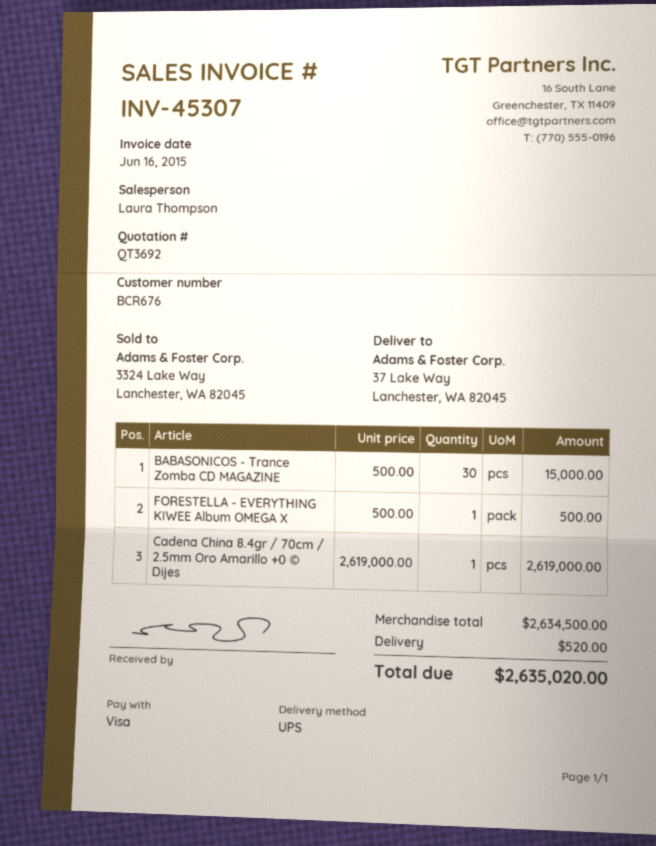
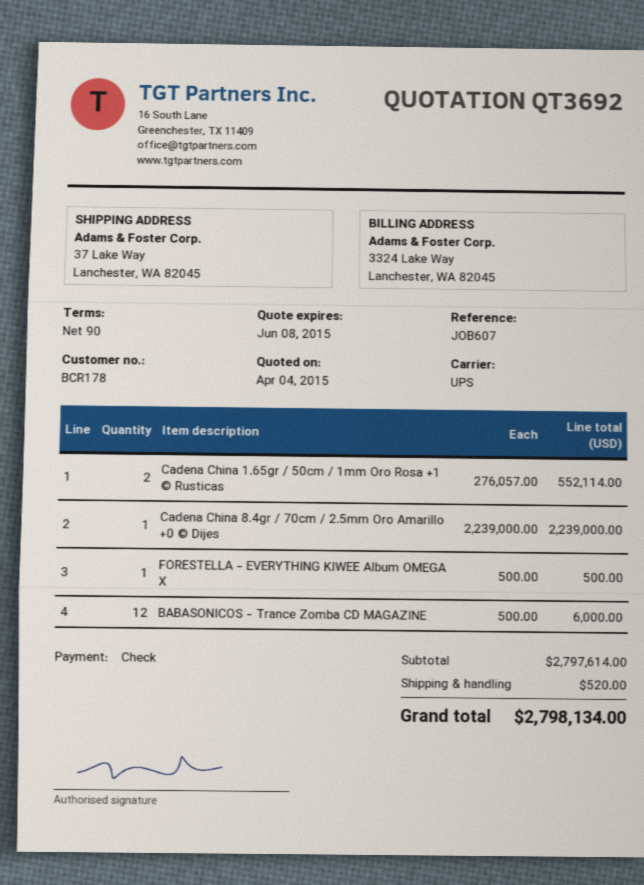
customer number: BCR676 -> BCR178
payment method: Visa -> cheque
BABASONICOS - Trance Zomba CD MAGAZINE: 30 x 500.00 = 15000.00 -> 12 x 500.00 = 6000.00
Cadena China 8.4gr / 70cm / 2.5mm Oro Amarillo +0 © Dijes: 1 x 2619000.00 = 2619000.00 -> 1 x 2239000.00 = 2239000.00
Cadena China 1.65gr / 50cm / 1mm Oro Rosa +1 © Rusticas: none -> 2 x 276057.00 = 552114.00
subtotal: 2634500.00 -> 2797614.00
total: 2635020.00 -> 2798134.00

